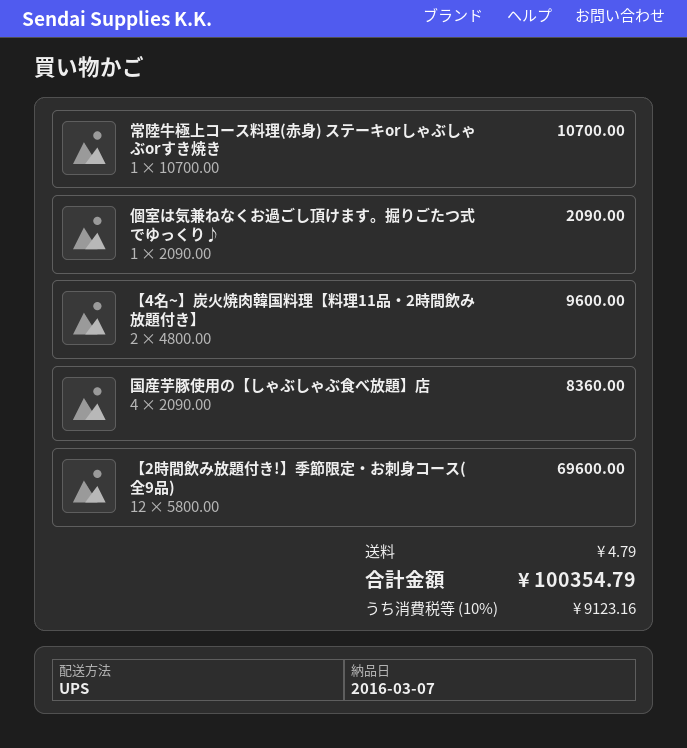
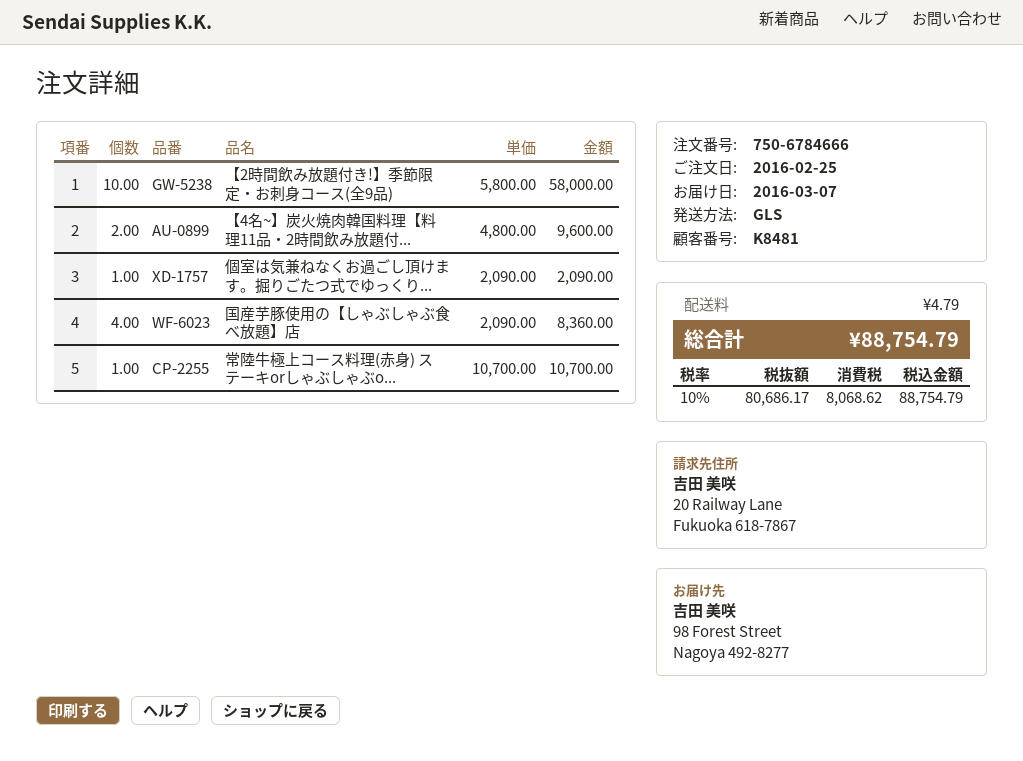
shipping method: UPS -> GLS
【2時間飲み放題付き!】季節限定・お刺身コース(全9品): 12 x 5800.00 = 69600.00 -> 10 x 5800.00 = 58000.00
tax: 10% = 9123.16 -> 10% = 8068.62
total: 100354.79 -> 88754.79

